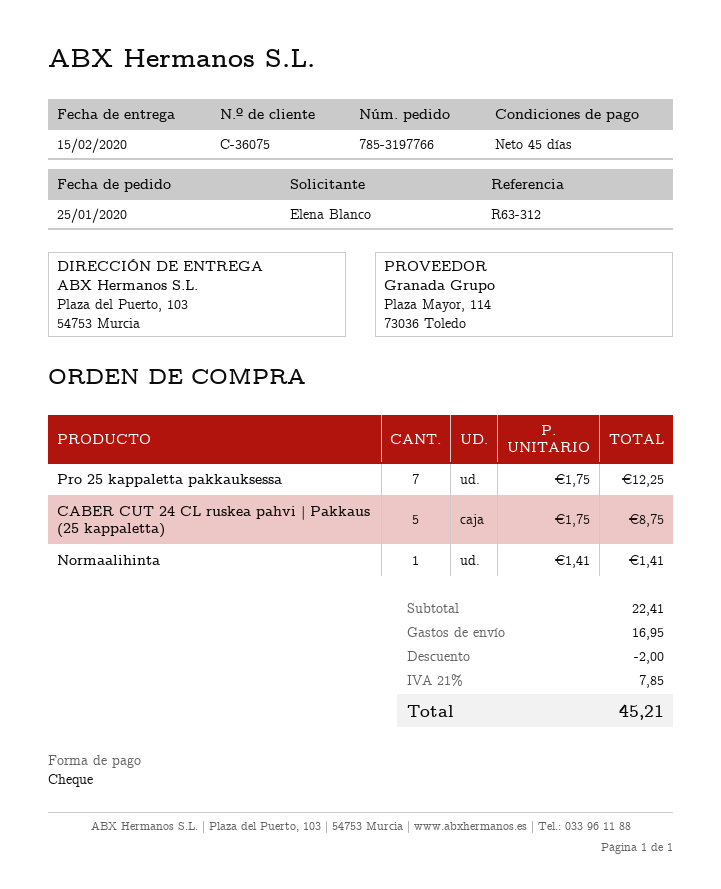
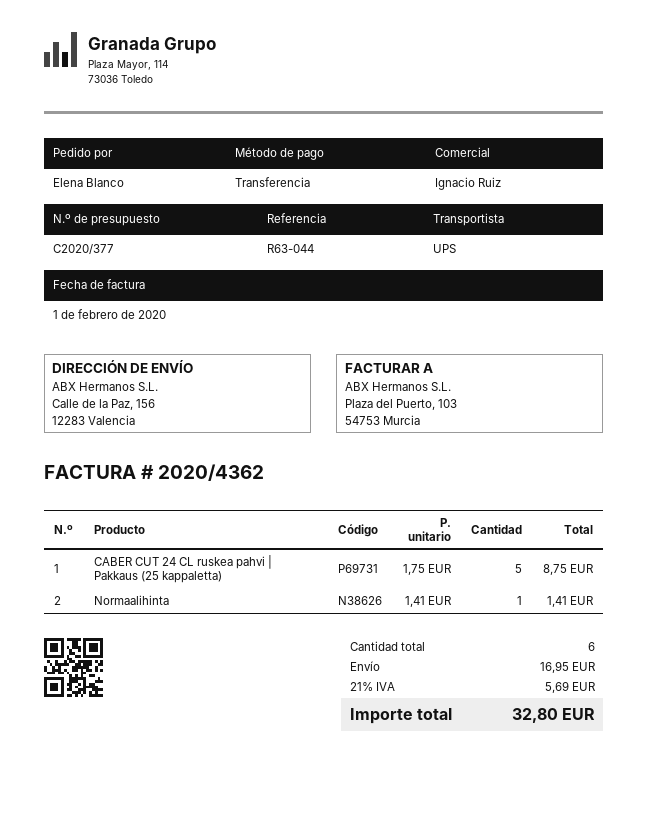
reference: R63-312 -> R63-044
payment method: cheque -> bank transfer
ship to: Plaza del Puerto, 103, 54753 Murcia -> Calle de la Paz, 156, 12283 Valencia
Pro 25 kappaletta pakkauksessa: 7 x 1.75 = 12.25 -> none
discount: 2.00 -> none
tax: 21% = 7.85 -> 21% = 5.69
total: 45.21 -> 32.80

